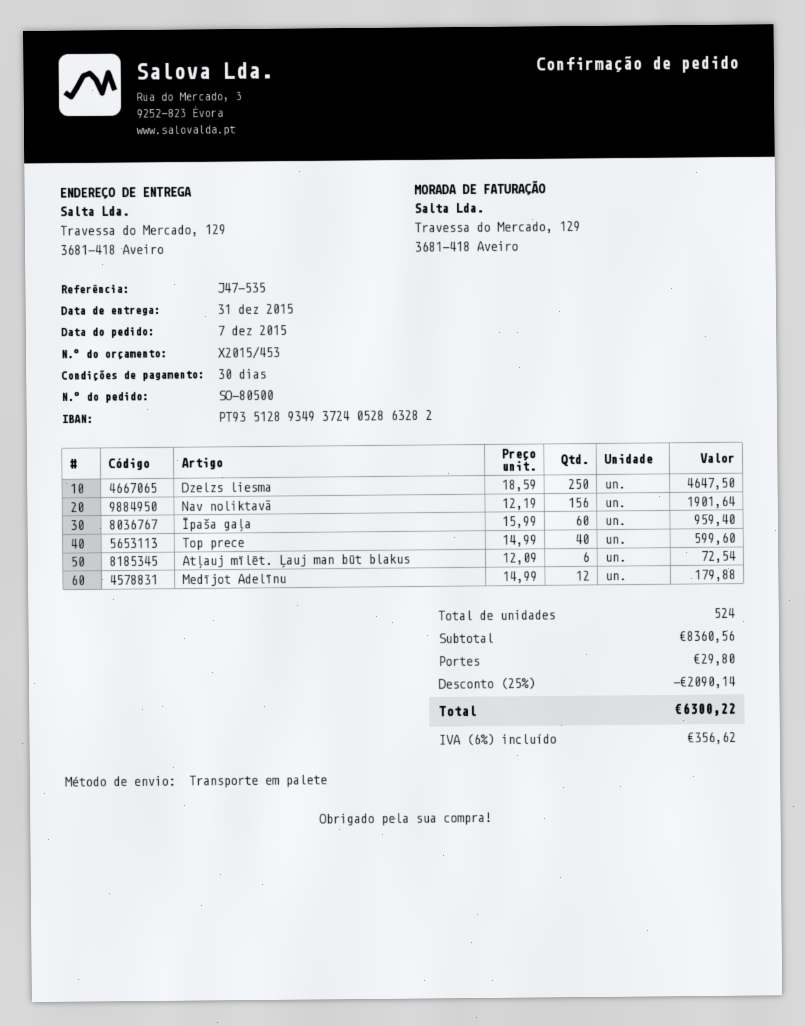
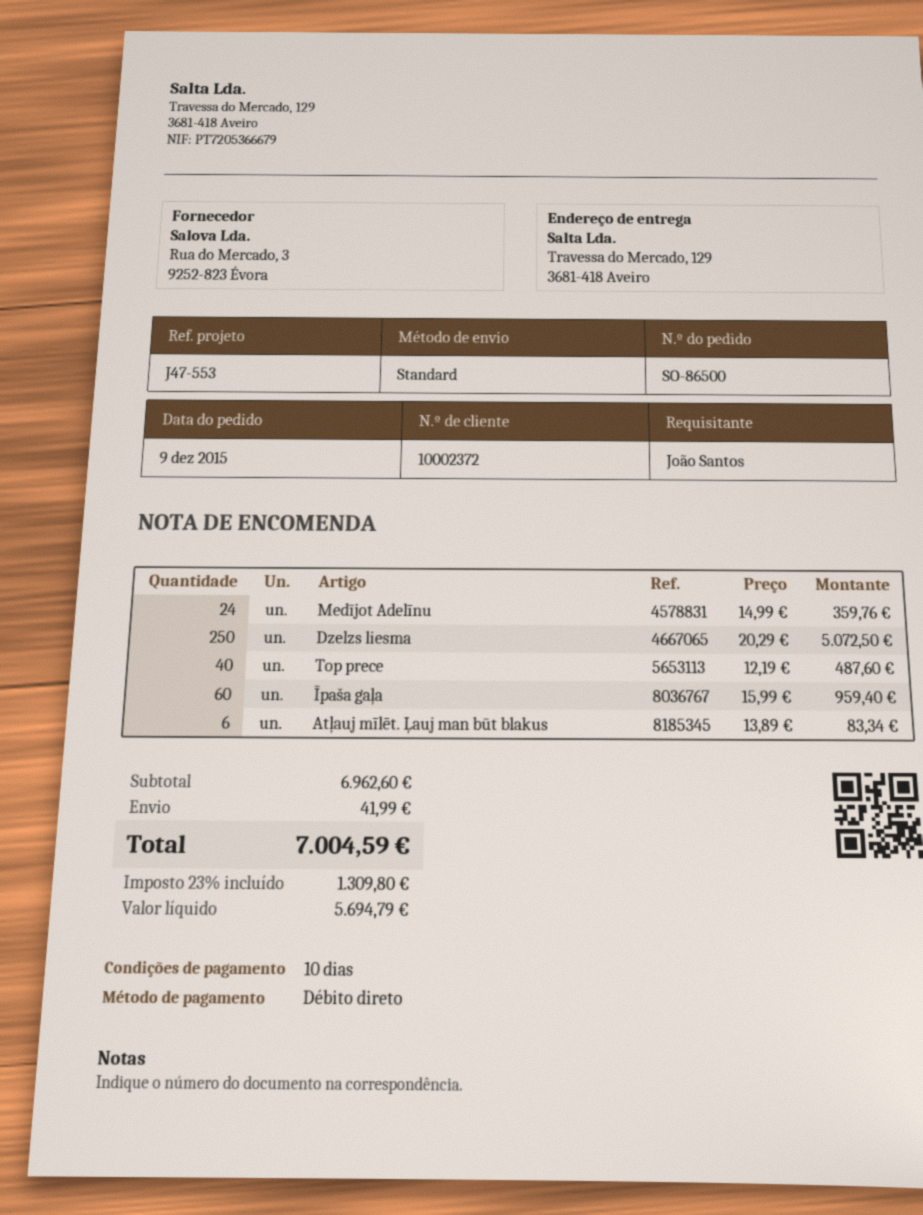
order number: SO-80500 -> SO-86500
order date: 2015-12-07 -> 2015-12-09
payment terms: 30 days -> 10 days
reference: J47-535 -> J47-553
shipping method: pallet freight -> standard
Dzelzs liesma: 250 x 18.59 = 4647.50 -> 250 x 20.29 = 5072.50
Nav noliktavā: 156 x 12.19 = 1901.64 -> none
Top prece: 40 x 14.99 = 599.60 -> 40 x 12.19 = 487.60
Atļauj mīlēt. Ļauj man būt blakus: 6 x 12.09 = 72.54 -> 6 x 13.89 = 83.34
Medījot Adelīnu: 12 x 14.99 = 179.88 -> 24 x 14.99 = 359.76
subtotal: 8360.56 -> 6962.60
discount: 25% = 2090.14 -> none
shipping: 29.80 -> 41.99
tax: 6% = 356.62 -> 23% = 1309.80
total: 6300.22 -> 7004.59

